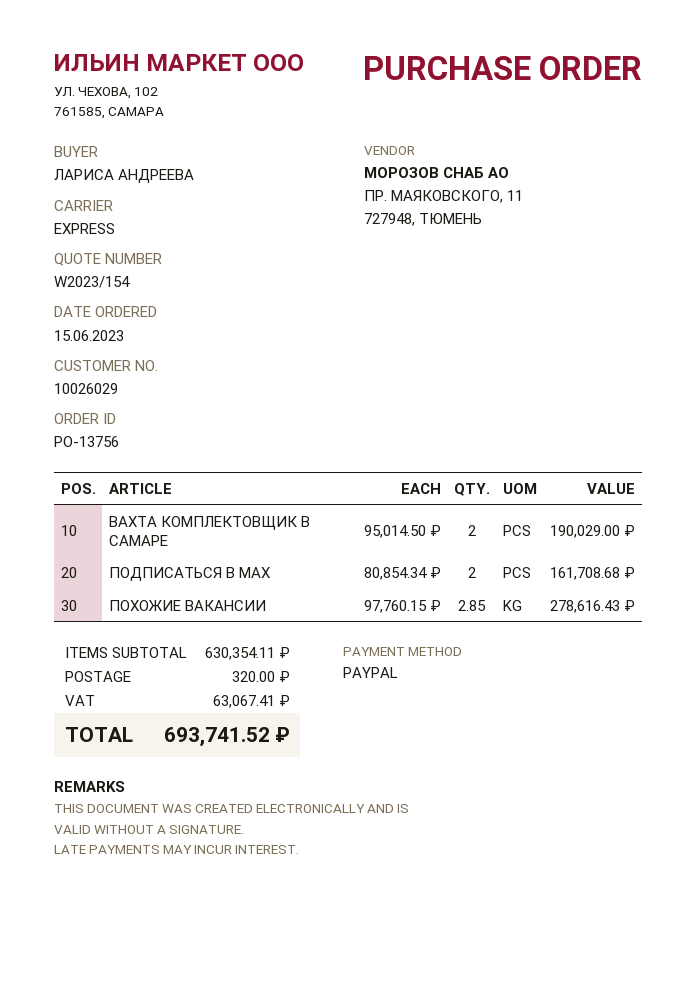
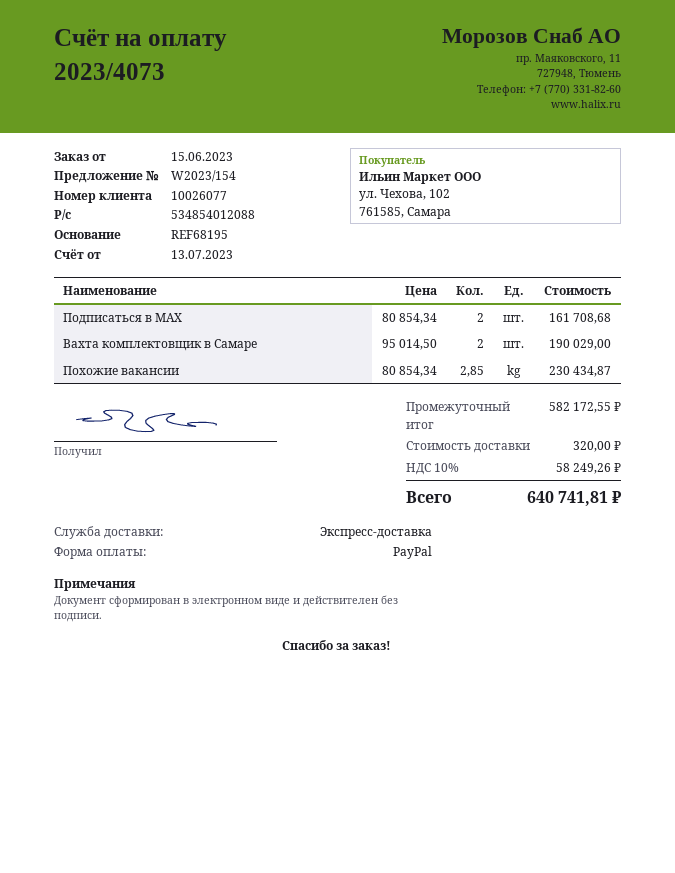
customer number: 10026029 -> 10026077
ПОХОЖИЕ ВАКАНСИИ: 2.85 x 97760.15 = 278616.43 -> 2.85 x 80854.34 = 230434.87
subtotal: 630354.11 -> 582172.55
tax: 63067.41 -> 58249.26
total: 693741.52 -> 640741.81

